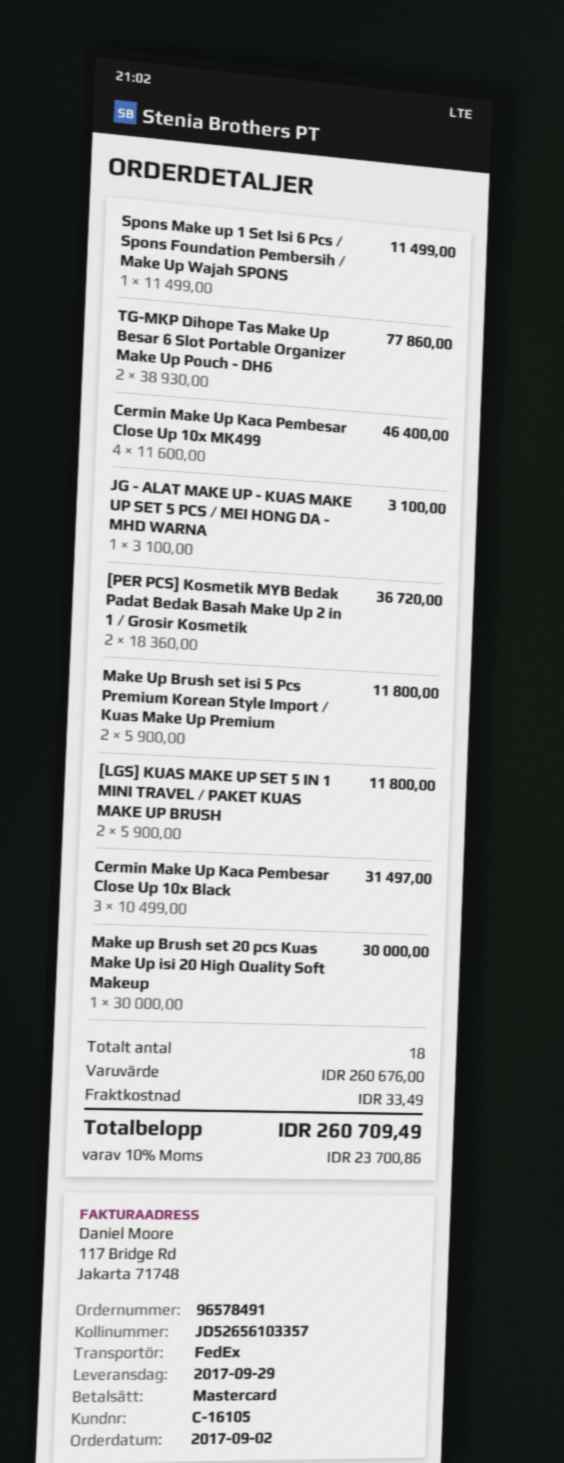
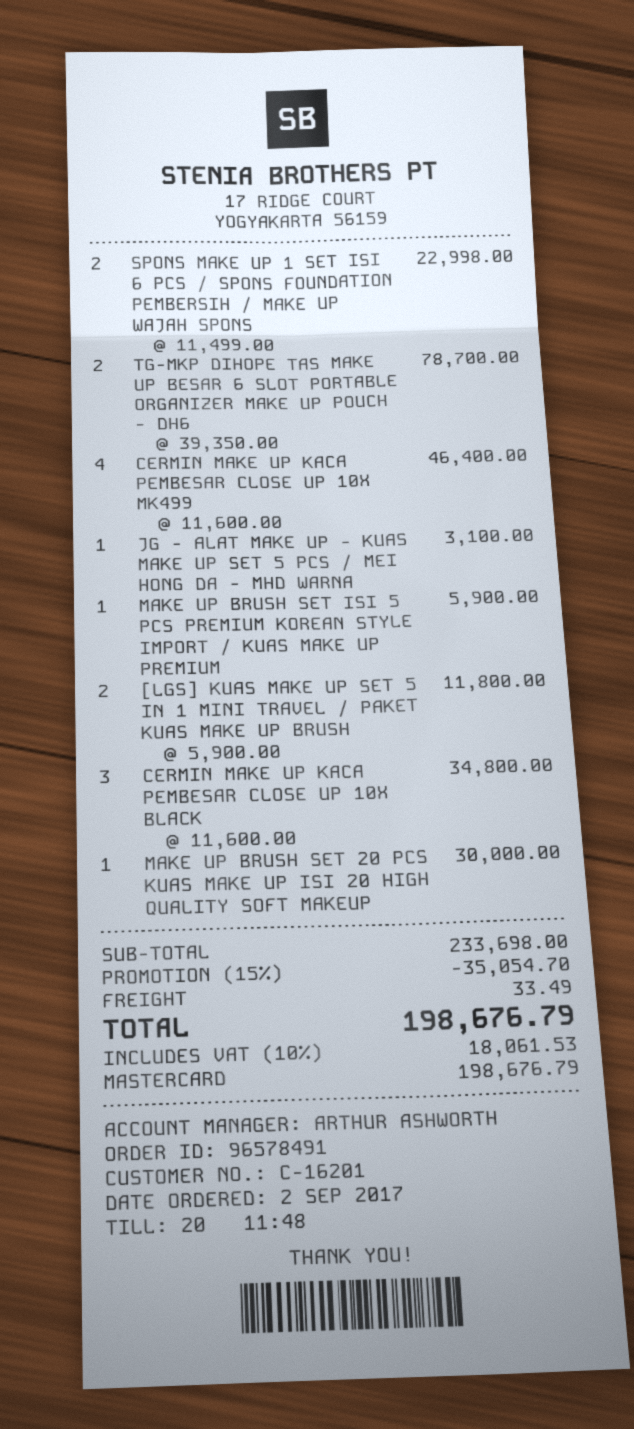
customer number: C-16105 -> C-16201
Spons Make up 1 Set Isi 6 Pcs / Spons Foundation Pembersih / Make Up Wajah SPONS: 1 x 11499.00 = 11499.00 -> 2 x 11499.00 = 22998.00
TG-MKP Dihope Tas Make Up Besar 6 Slot Portable Organizer Make Up Pouch - DH6: 2 x 38930.00 = 77860.00 -> 2 x 39350.00 = 78700.00
[PER PCS] Kosmetik MYB Bedak Padat Bedak Basah Make Up 2 in 1 / Grosir Kosmetik: 2 x 18360.00 = 36720.00 -> none
Make Up Brush set isi 5 Pcs Premium Korean Style Import / Kuas Make Up Premium: 2 x 5900.00 = 11800.00 -> 1 x 5900.00 = 5900.00
Cermin Make Up Kaca Pembesar Close Up 10x Black: 3 x 10499.00 = 31497.00 -> 3 x 11600.00 = 34800.00
subtotal: 260676.00 -> 233698.00
discount: none -> 15% = 35054.70
tax: 10% = 23700.86 -> 10% = 18061.53
total: 260709.49 -> 198676.79

